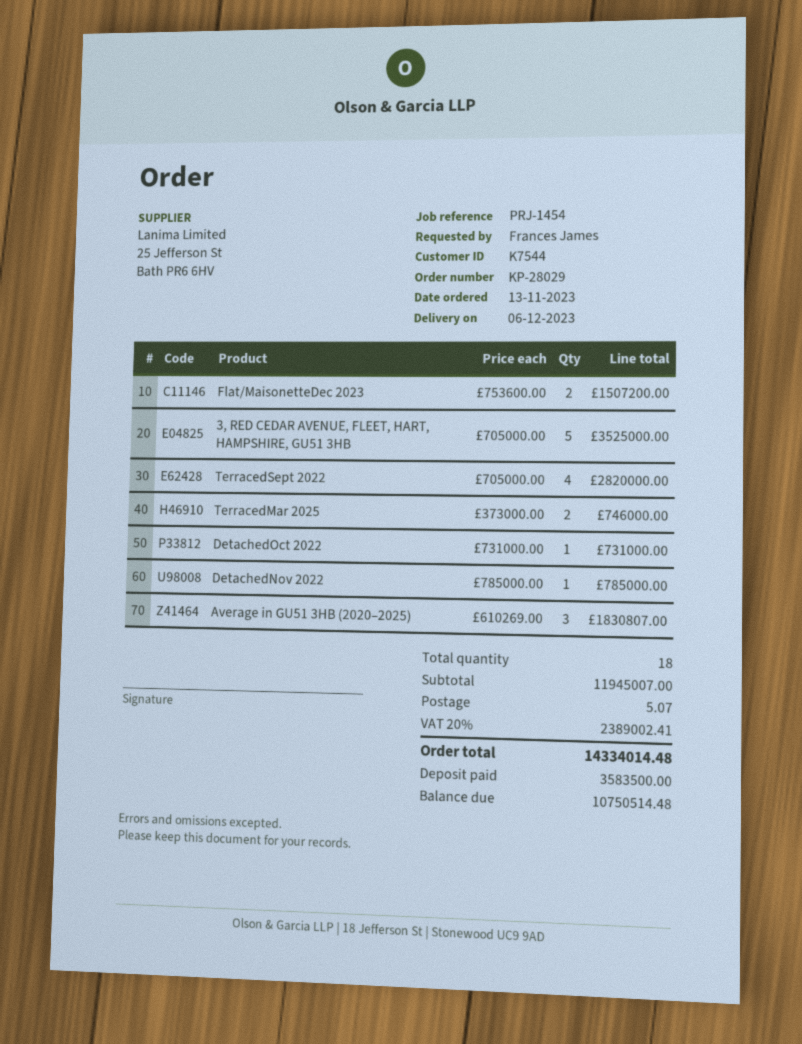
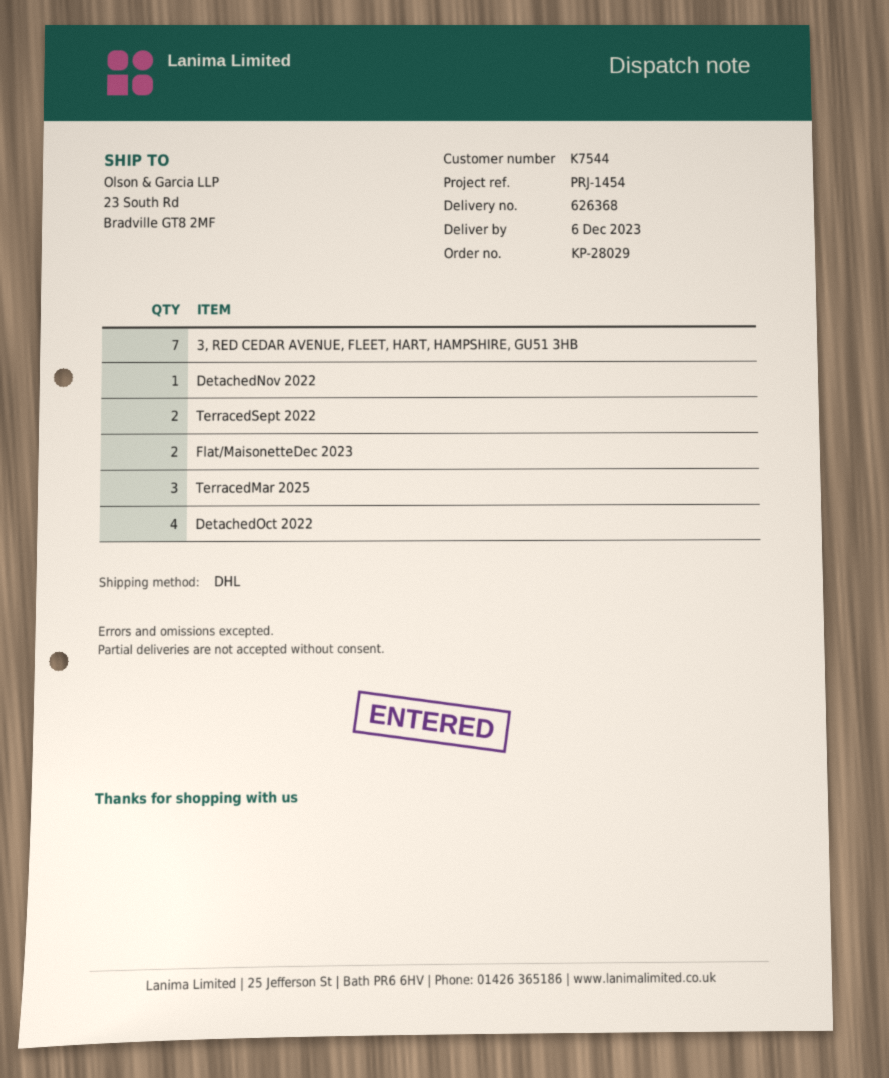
3, RED CEDAR AVENUE, FLEET, HART, HAMPSHIRE, GU51 3HB: 5 -> 7
TerracedSept 2022: 4 -> 2
TerracedMar 2025: 2 -> 3
DetachedOct 2022: 1 -> 4
Average in GU51 3HB (2020–2025): 3 -> none

